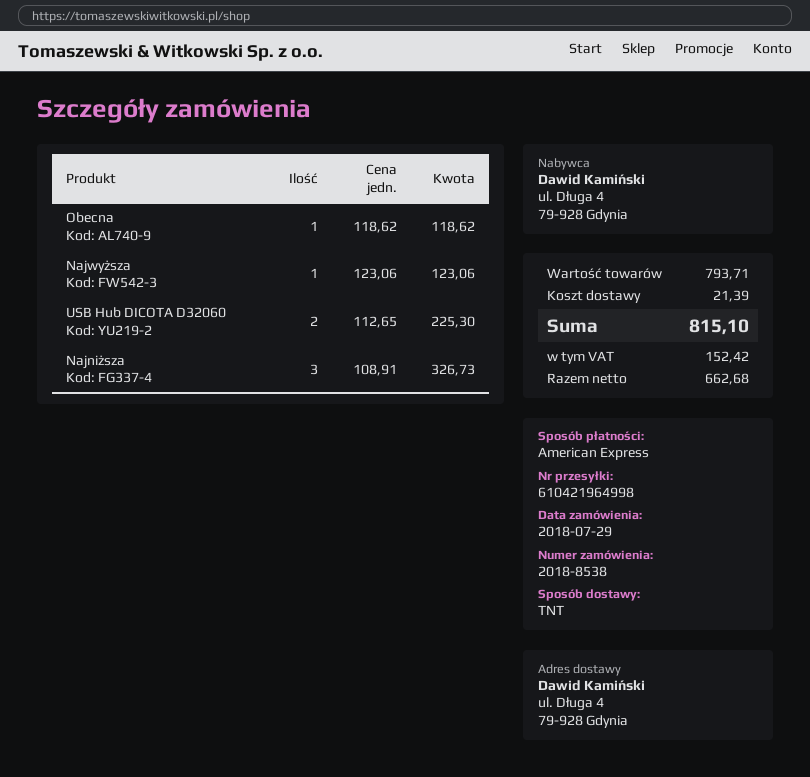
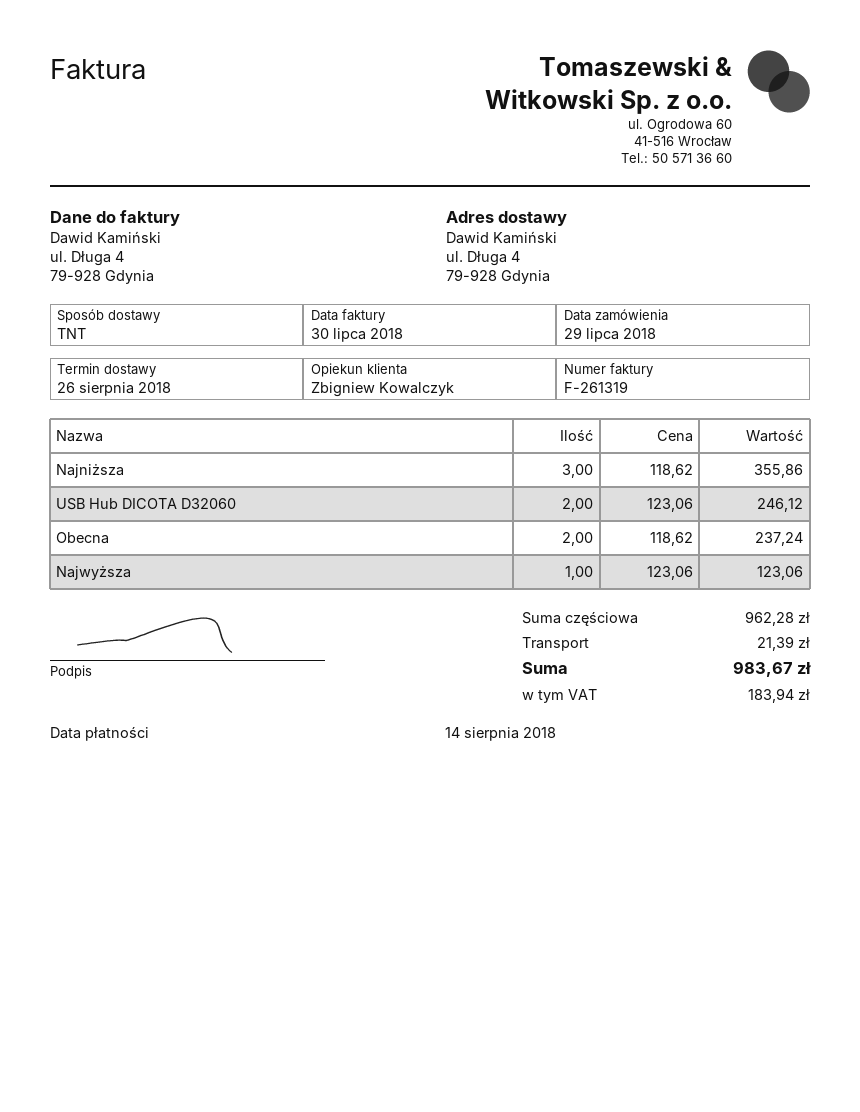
Obecna: 1 x 118.62 = 118.62 -> 2 x 118.62 = 237.24
USB Hub DICOTA D32060: 2 x 112.65 = 225.30 -> 2 x 123.06 = 246.12
Najniższa: 3 x 108.91 = 326.73 -> 3 x 118.62 = 355.86
subtotal: 793.71 -> 962.28
tax: 152.42 -> 183.94
total: 815.10 -> 983.67

